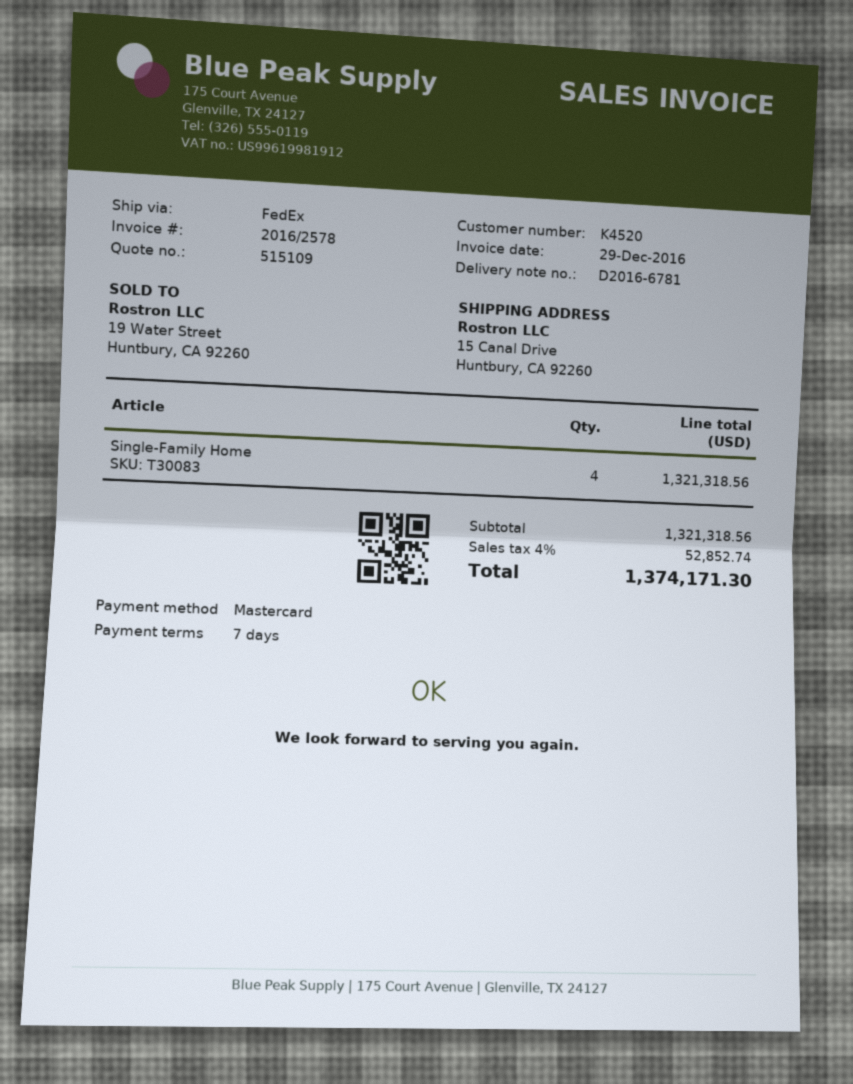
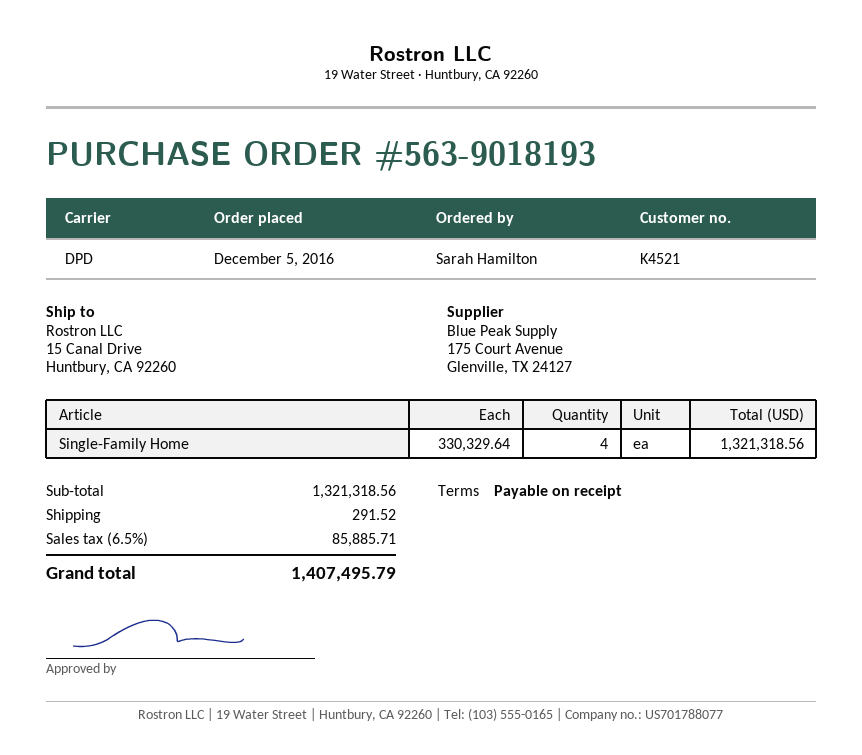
payment terms: 7 days -> on receipt
customer number: K4520 -> K4521
shipping method: FedEx -> DPD
shipping: none -> 291.52
tax: 4% = 52852.74 -> 6.5% = 85885.71
total: 1374171.30 -> 1407495.79

